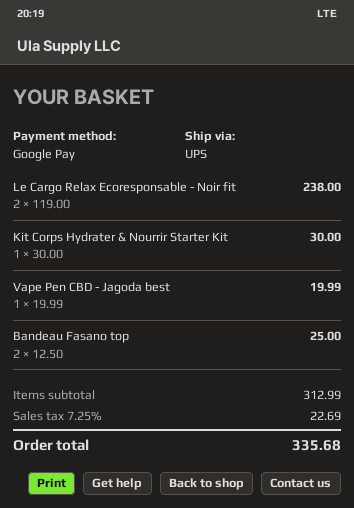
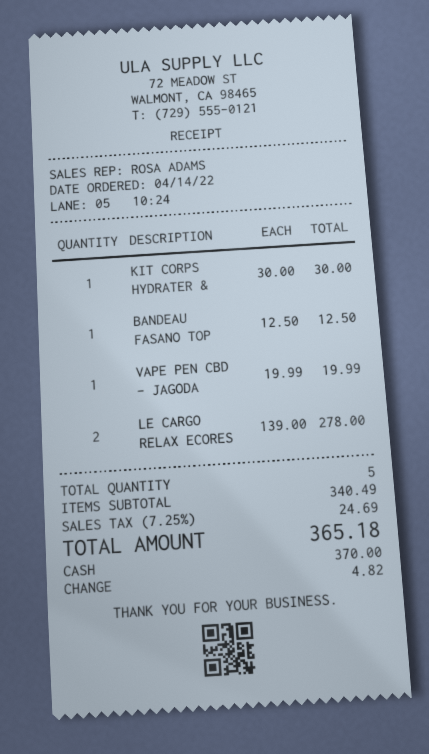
payment method: Google Pay -> cash
Le Cargo Relax Ecoresponsable - Noir fit: 2 x 119.00 = 238.00 -> 2 x 139.00 = 278.00
Bandeau Fasano top: 2 x 12.50 = 25.00 -> 1 x 12.50 = 12.50
subtotal: 312.99 -> 340.49
tax: 7.25% = 22.69 -> 7.25% = 24.69
total: 335.68 -> 365.18

